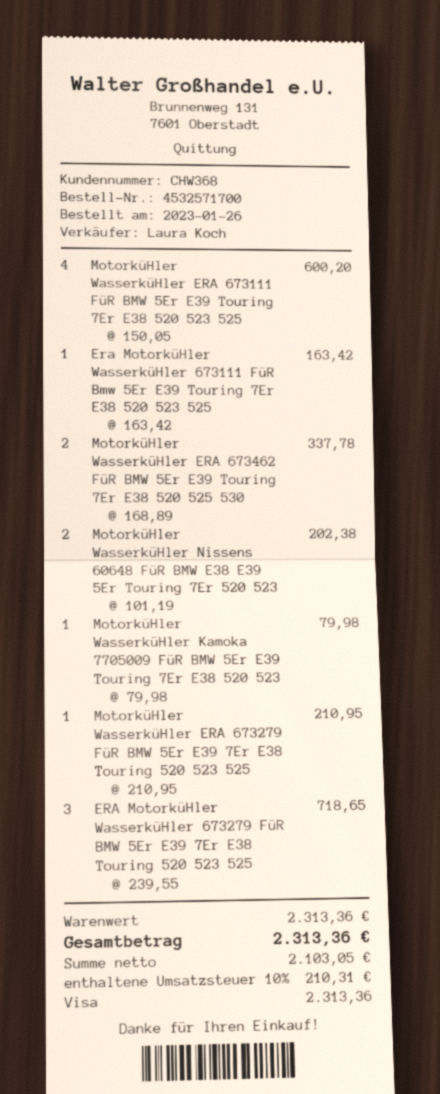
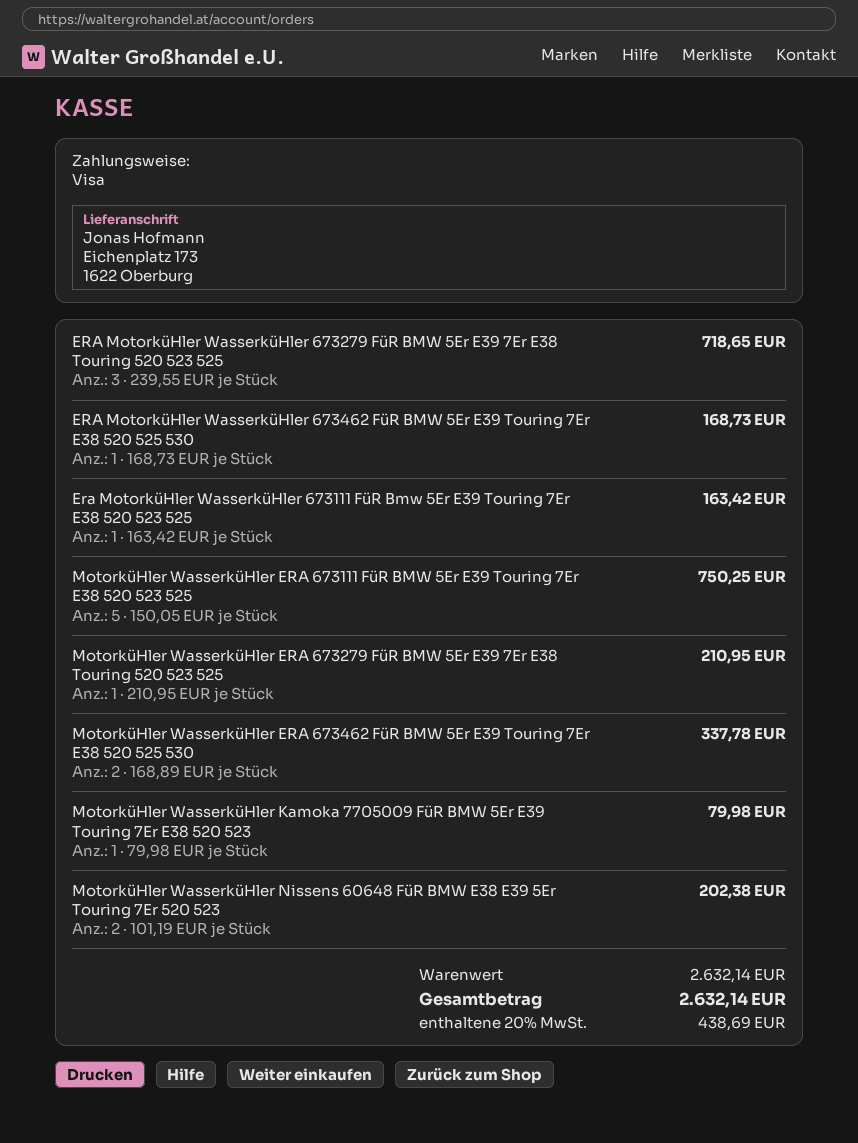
MotorküHler WasserküHler ERA 673111 FüR BMW 5Er E39 Touring 7Er E38 520 523 525: 4 x 150.05 = 600.20 -> 5 x 150.05 = 750.25
ERA MotorküHler WasserküHler 673462 FüR BMW 5Er E39 Touring 7Er E38 520 525 530: none -> 1 x 168.73 = 168.73
subtotal: 2313.36 -> 2632.14
tax: 10% = 210.31 -> 20% = 438.69
total: 2313.36 -> 2632.14

